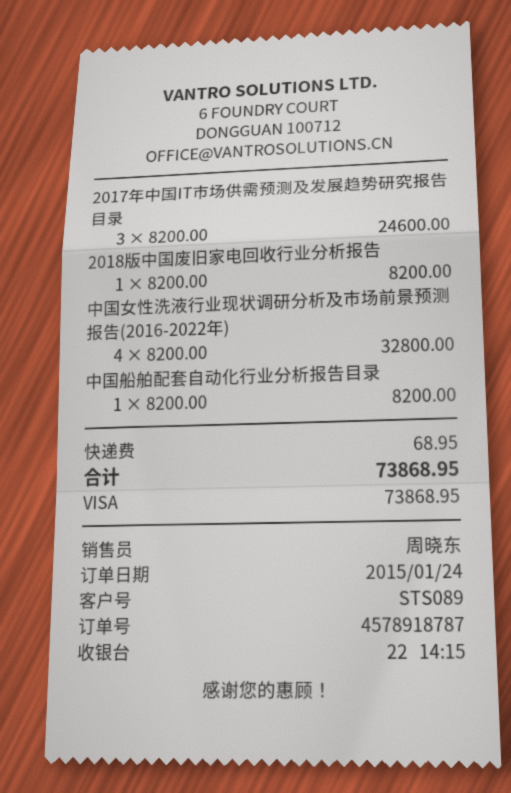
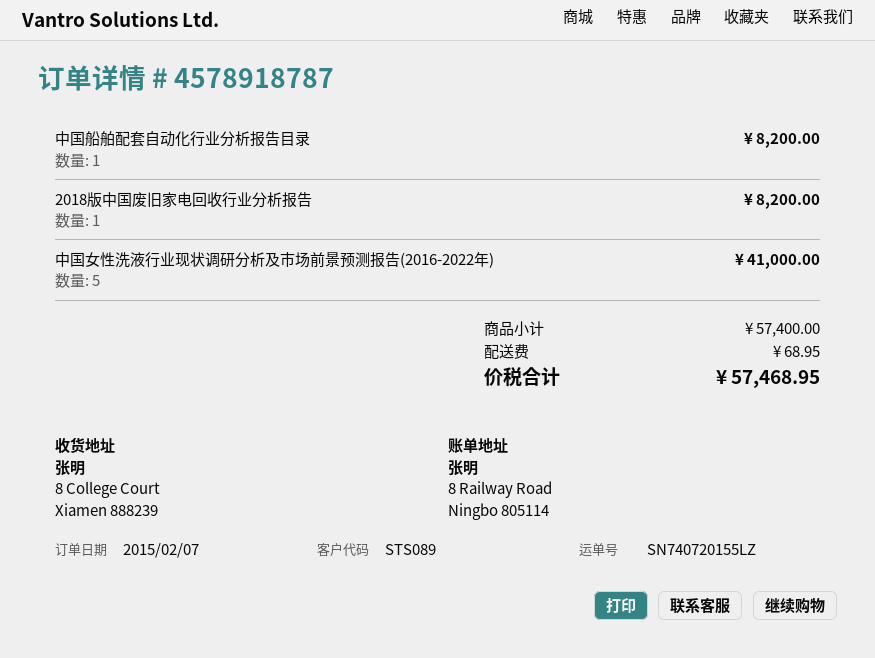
order date: 2015-01-24 -> 2015-02-07
2017年中国IT市场供需预测及发展趋势研究报告目录: 3 for 24600.00 -> none
中国女性洗液行业现状调研分析及市场前景预测报告(2016-2022年): 4 for 32800.00 -> 5 for 41000.00
total: 73868.95 -> 57468.95

